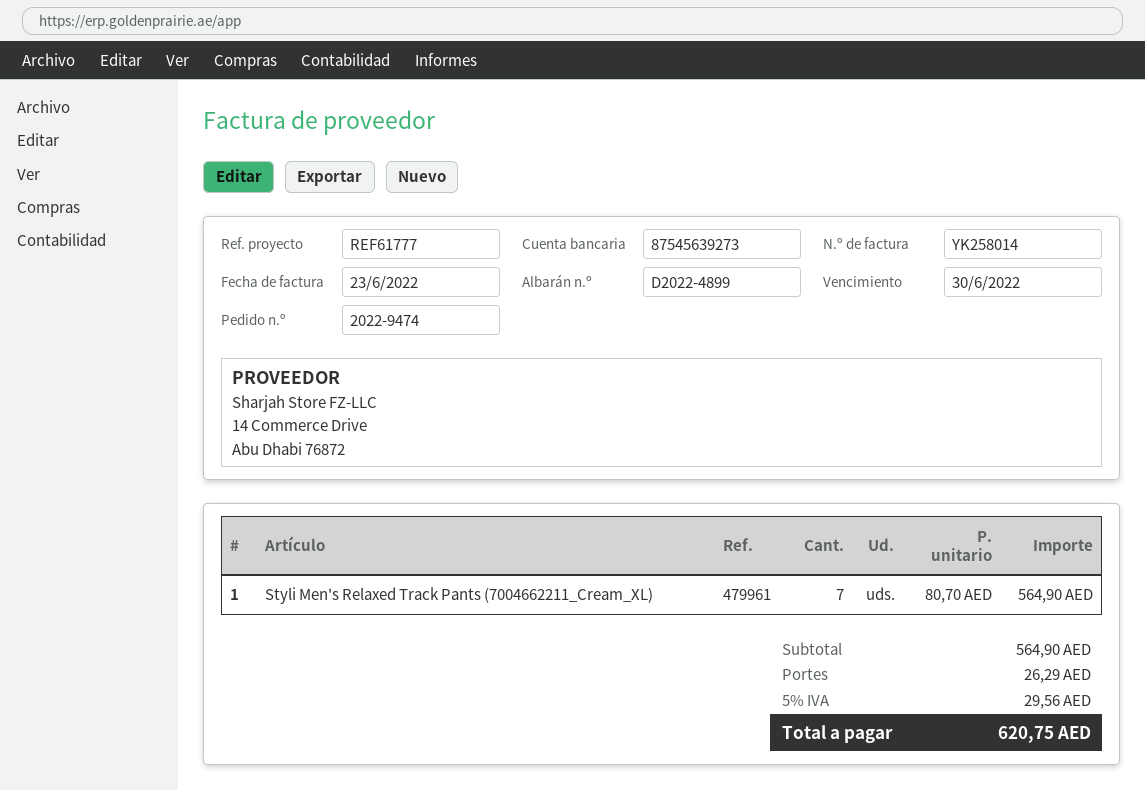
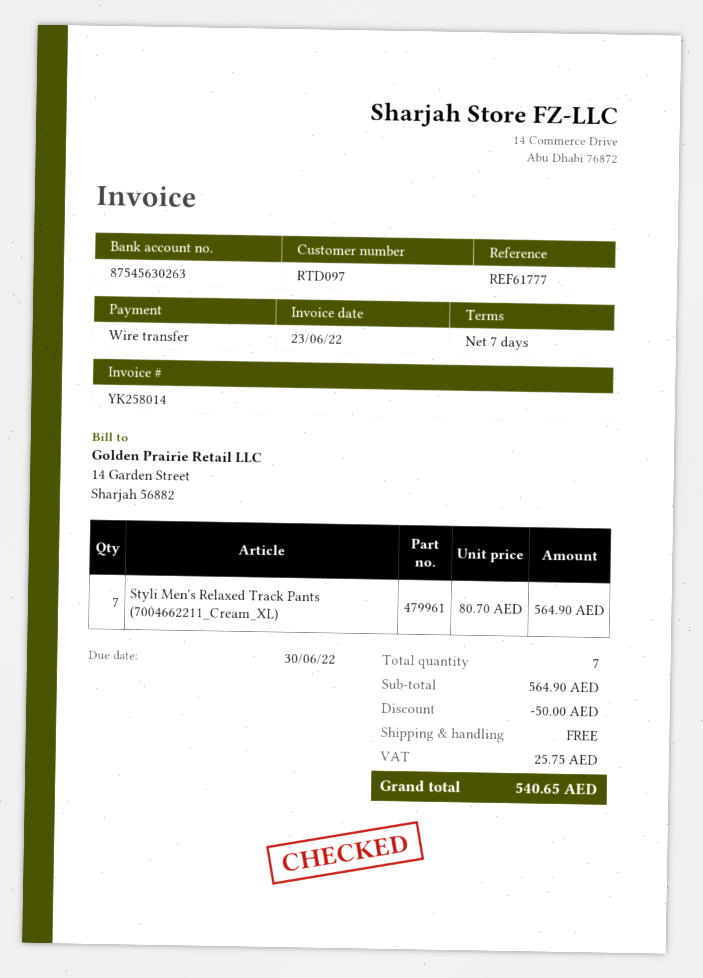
bank account: 87545639273 -> 87545630263
discount: none -> 50.00
shipping: 26.29 -> 0.00
tax: 29.56 -> 25.75
total: 620.75 -> 540.65

